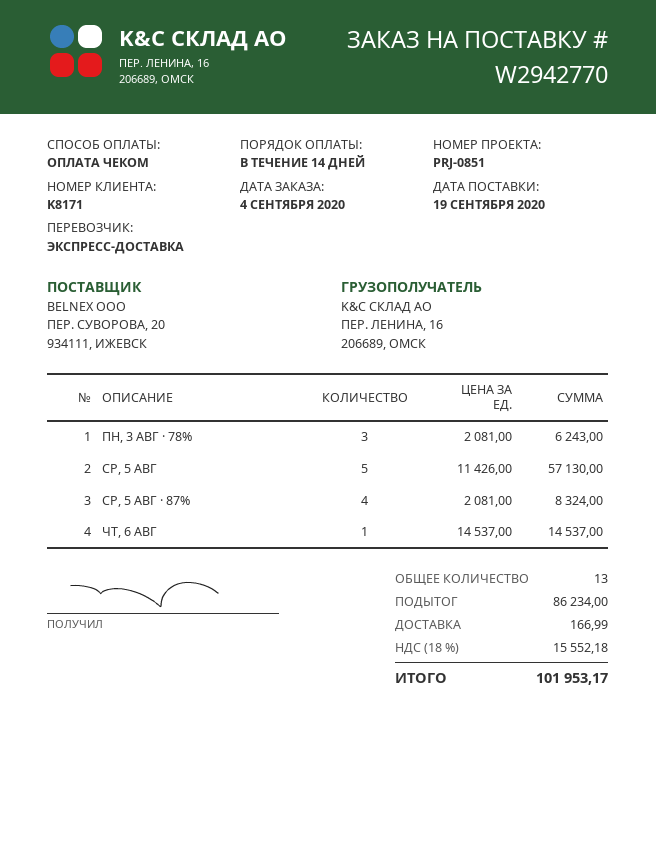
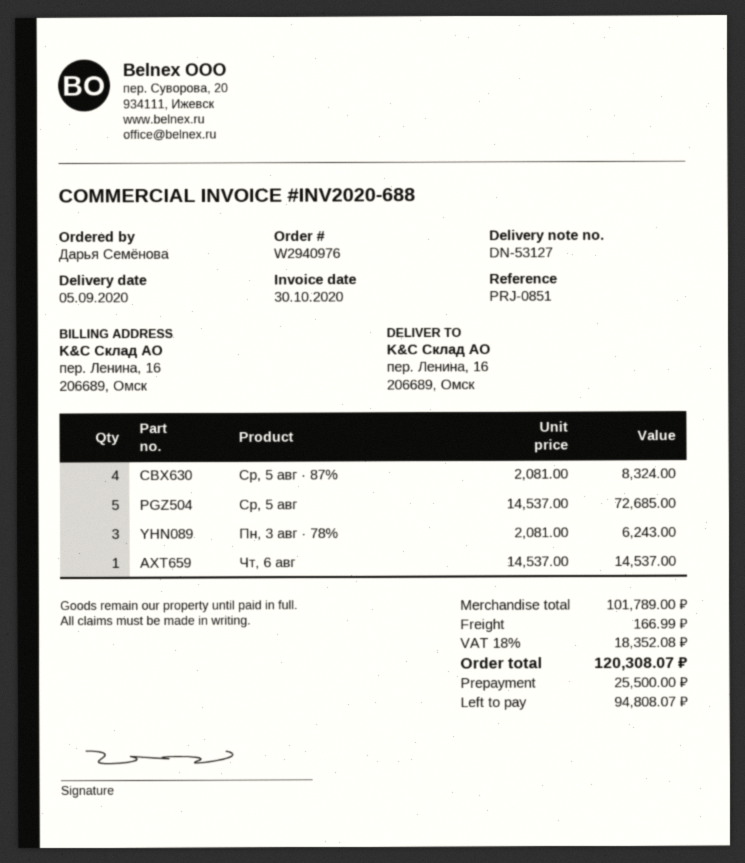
order number: W2942770 -> W2940976
delivery date: 2020-09-19 -> 2020-09-05
СР, 5 АВГ: 5 x 11426.00 = 57130.00 -> 5 x 14537.00 = 72685.00
subtotal: 86234.00 -> 101789.00
tax: 18% = 15552.18 -> 18% = 18352.08
total: 101953.17 -> 120308.07

